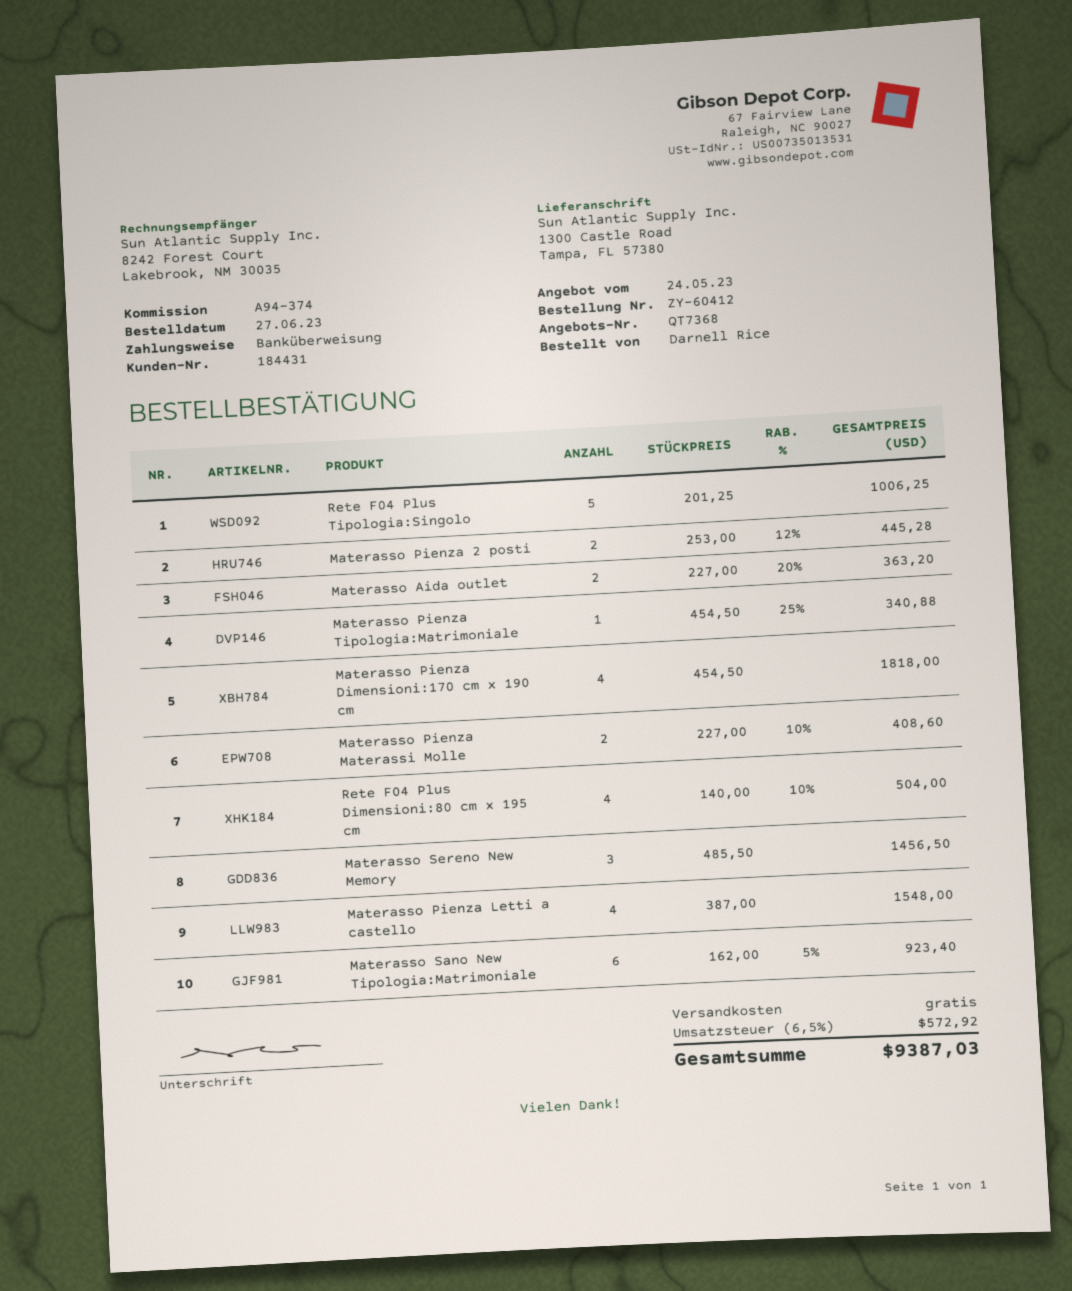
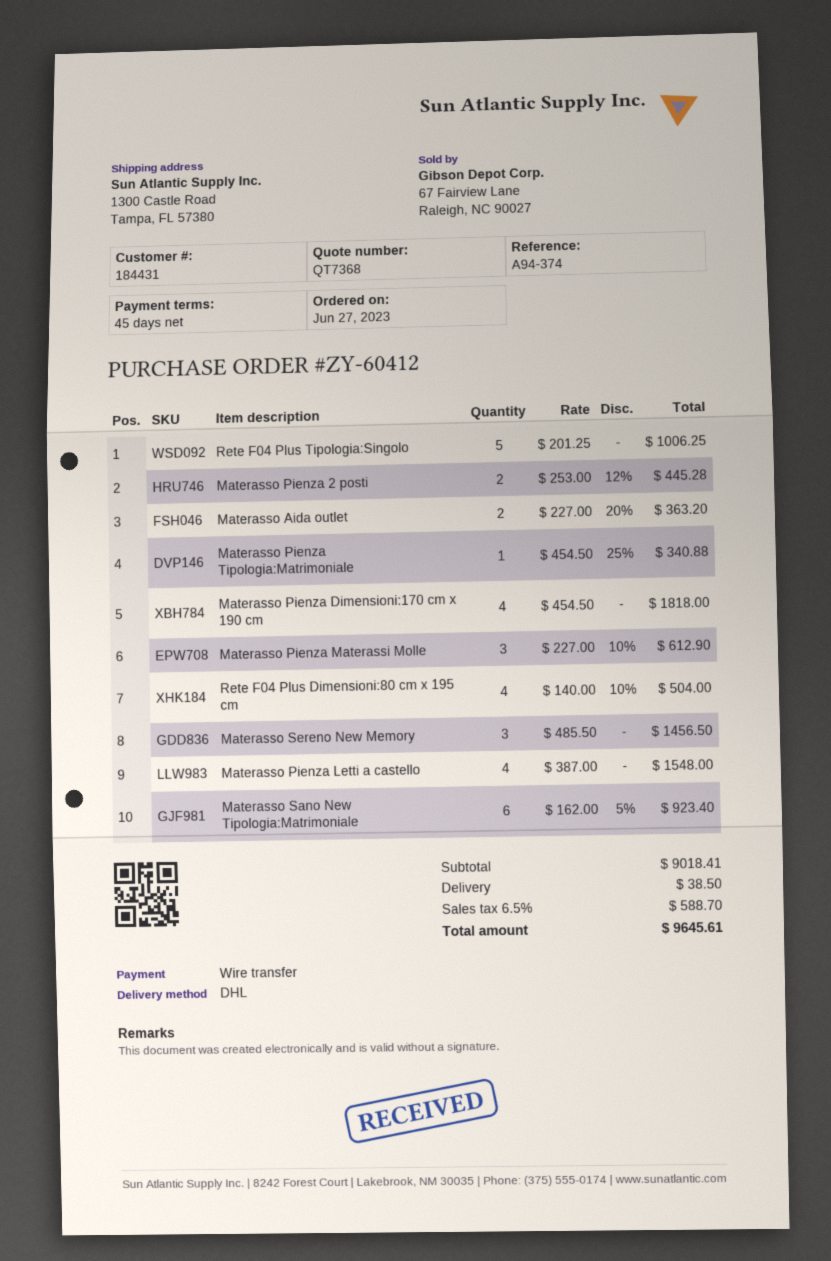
Materasso Pienza Materassi Molle: 2 x 227.00 - 10% = 408.60 -> 3 x 227.00 - 10% = 612.90
shipping: 0.00 -> 38.50
tax: 6.5% = 572.92 -> 6.5% = 588.70
total: 9387.03 -> 9645.61

